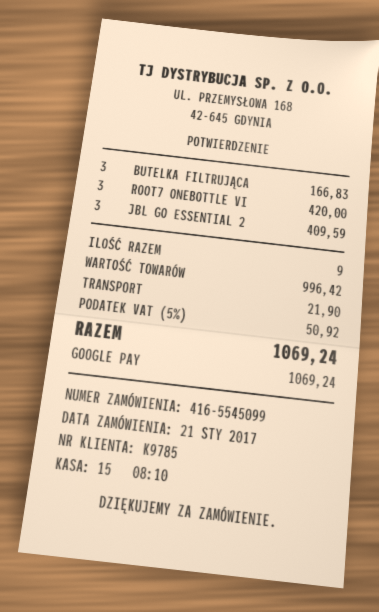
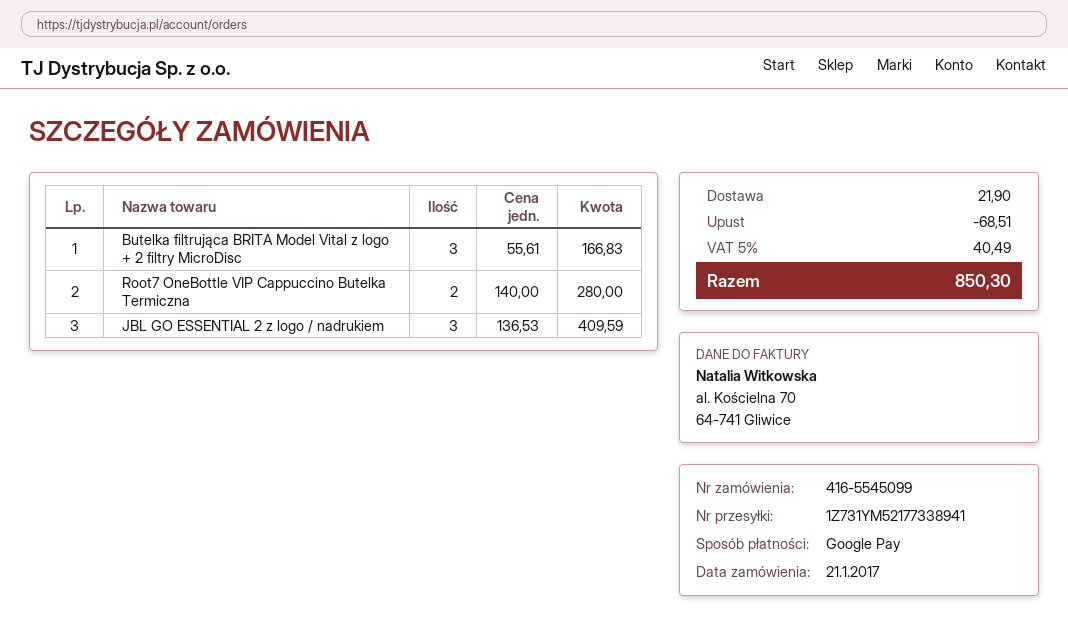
ROOT7 ONEBOTTLE VI: 3 for 420.00 -> 2 for 280.00
discount: none -> 68.51
tax: 5% = 50.92 -> 5% = 40.49
total: 1069.24 -> 850.30

